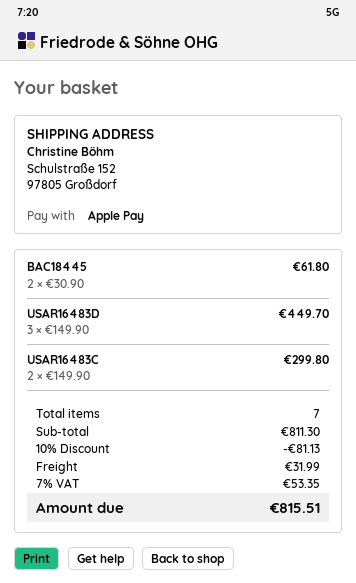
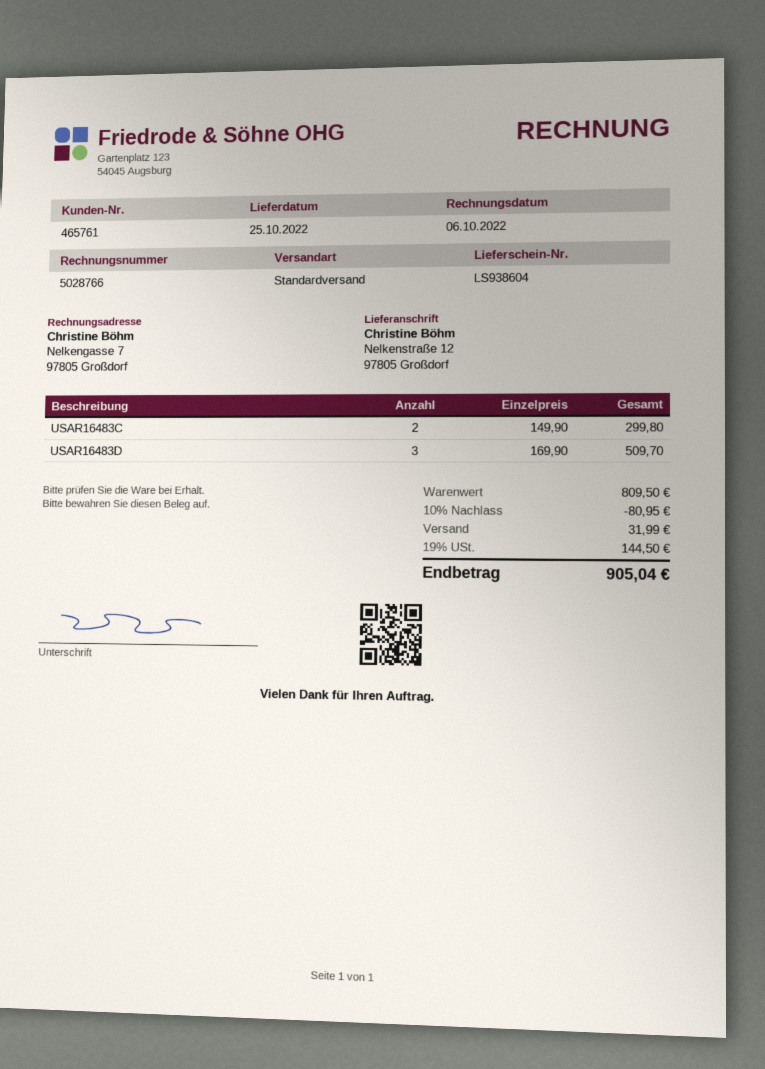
ship to: Schulstraße 152, 97805 Großdorf -> Nelkenstraße 12, 97805 Großdorf
BAC18445: 2 x 30.90 = 61.80 -> none
USAR16483D: 3 x 149.90 = 449.70 -> 3 x 169.90 = 509.70
subtotal: 811.30 -> 809.50
discount: 10% = 81.13 -> 10% = 80.95
tax: 7% = 53.35 -> 19% = 144.50
total: 815.51 -> 905.04

